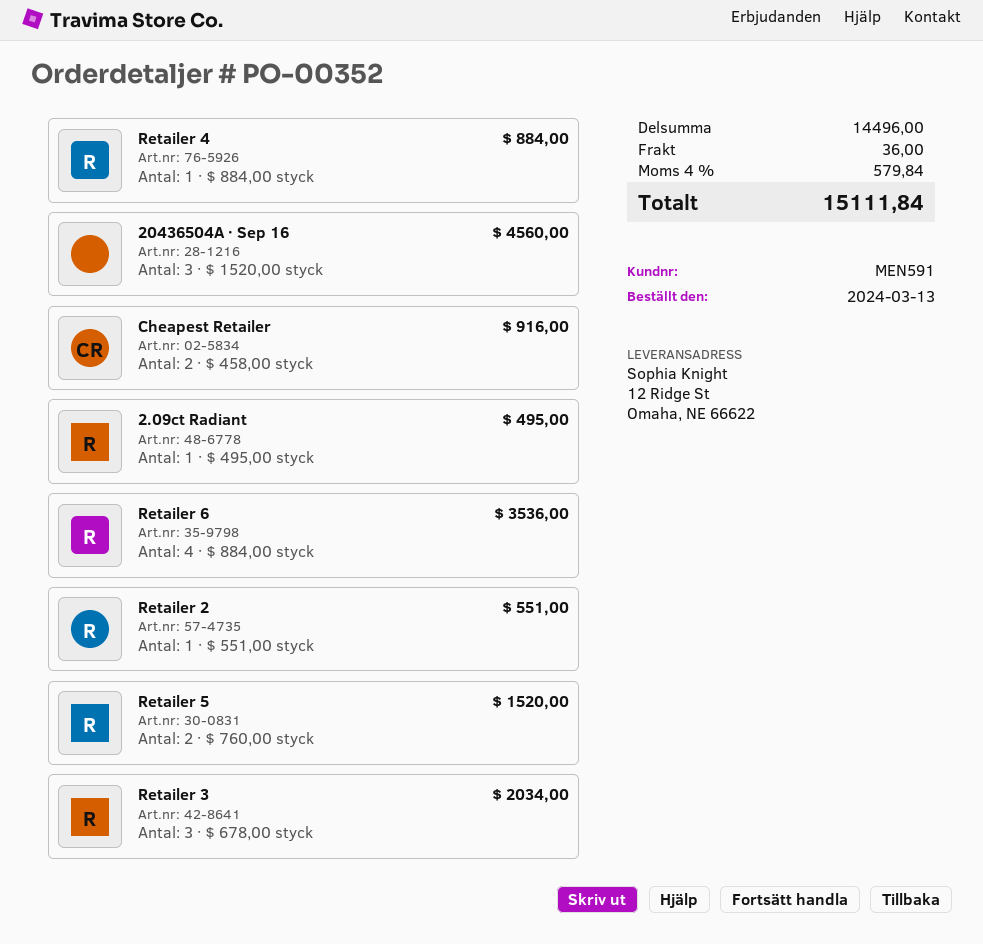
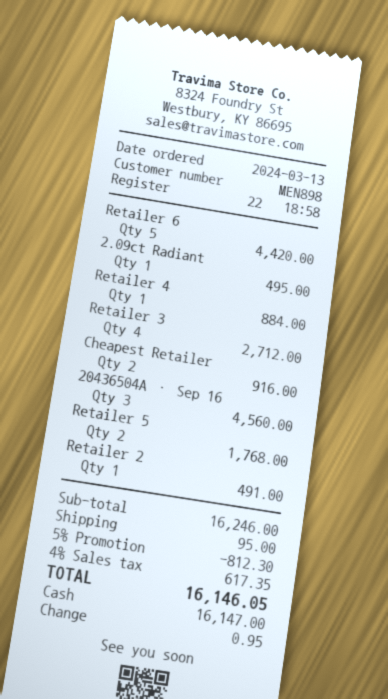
customer number: MEN591 -> MEN898
Retailer 6: 4 for 3536.00 -> 5 for 4420.00
Retailer 2: 1 for 551.00 -> 1 for 491.00
Retailer 5: 2 for 1520.00 -> 2 for 1768.00
Retailer 3: 3 for 2034.00 -> 4 for 2712.00
subtotal: 14496.00 -> 16246.00
discount: none -> 5% = 812.30
shipping: 36.00 -> 95.00
tax: 4% = 579.84 -> 4% = 617.35
total: 15111.84 -> 16146.05

